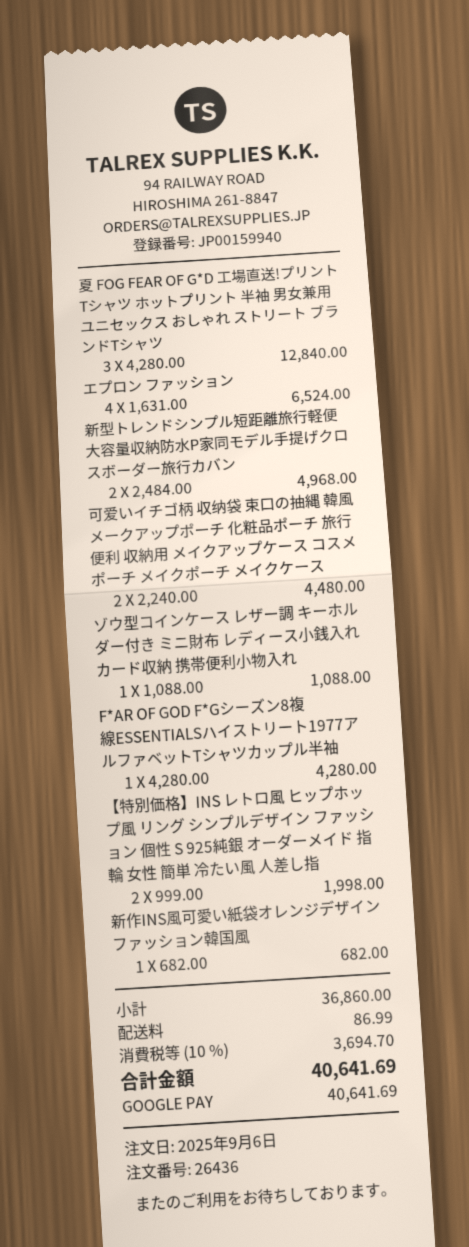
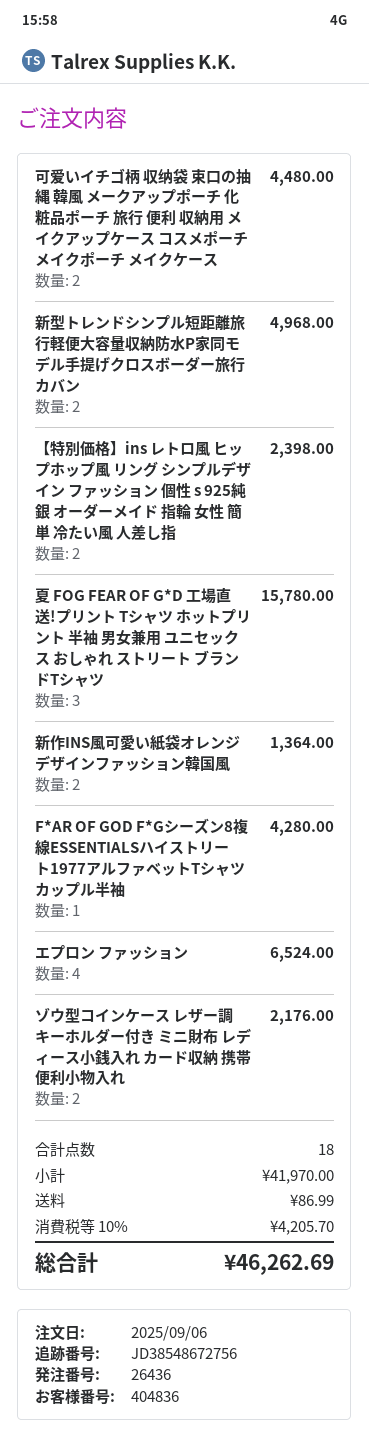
夏 FOG FEAR OF G*D 工場直送!プリント Tシャツ ホットプリント 半袖 男女兼用 ユニセックス おしゃれ ストリート ブランドTシャツ: 3 for 12840.00 -> 3 for 15780.00
ゾウ型コインケース レザー調 キーホルダー付き ミニ財布 レディース小銭入れ カード収納 携帯便利小物入れ: 1 for 1088.00 -> 2 for 2176.00
【特別価格】INS レトロ風 ヒップホップ風 リング シンプルデザイン ファッション 個性 S 925純銀 オーダーメイド 指輪 女性 簡単 冷たい風 人差し指: 2 for 1998.00 -> 2 for 2398.00
新作INS風可愛い紙袋オレンジデザインファッション韓国風: 1 for 682.00 -> 2 for 1364.00
subtotal: 36860.00 -> 41970.00
tax: 10% = 3694.70 -> 10% = 4205.70
total: 40641.69 -> 46262.69

